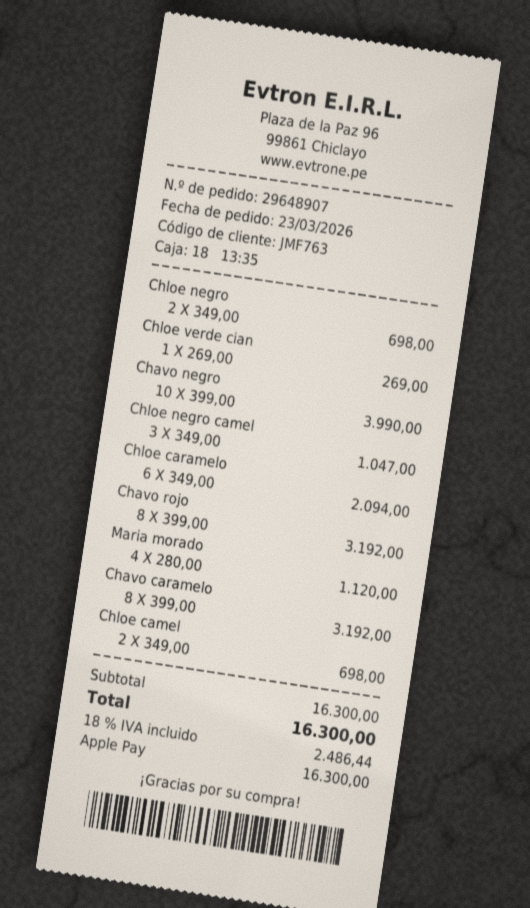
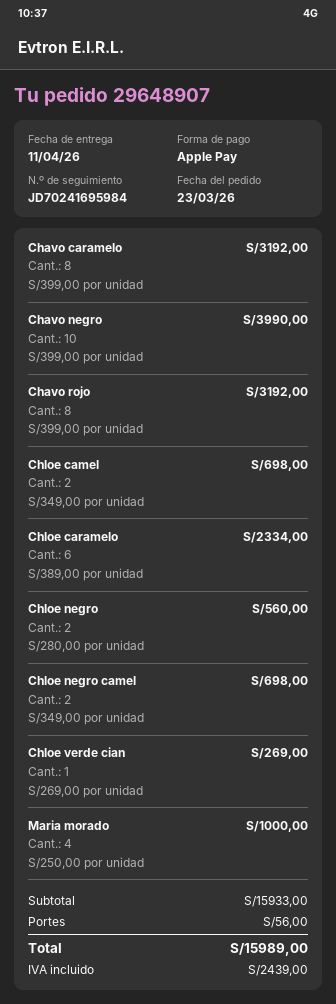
Chloe negro: 2 x 349.00 = 698.00 -> 2 x 280.00 = 560.00
Chloe negro camel: 3 x 349.00 = 1047.00 -> 2 x 349.00 = 698.00
Chloe caramelo: 6 x 349.00 = 2094.00 -> 6 x 389.00 = 2334.00
Maria morado: 4 x 280.00 = 1120.00 -> 4 x 250.00 = 1000.00
subtotal: 16300.00 -> 15933.00
shipping: none -> 56.00
tax: 2486.44 -> 2439.00
total: 16300.00 -> 15989.00

